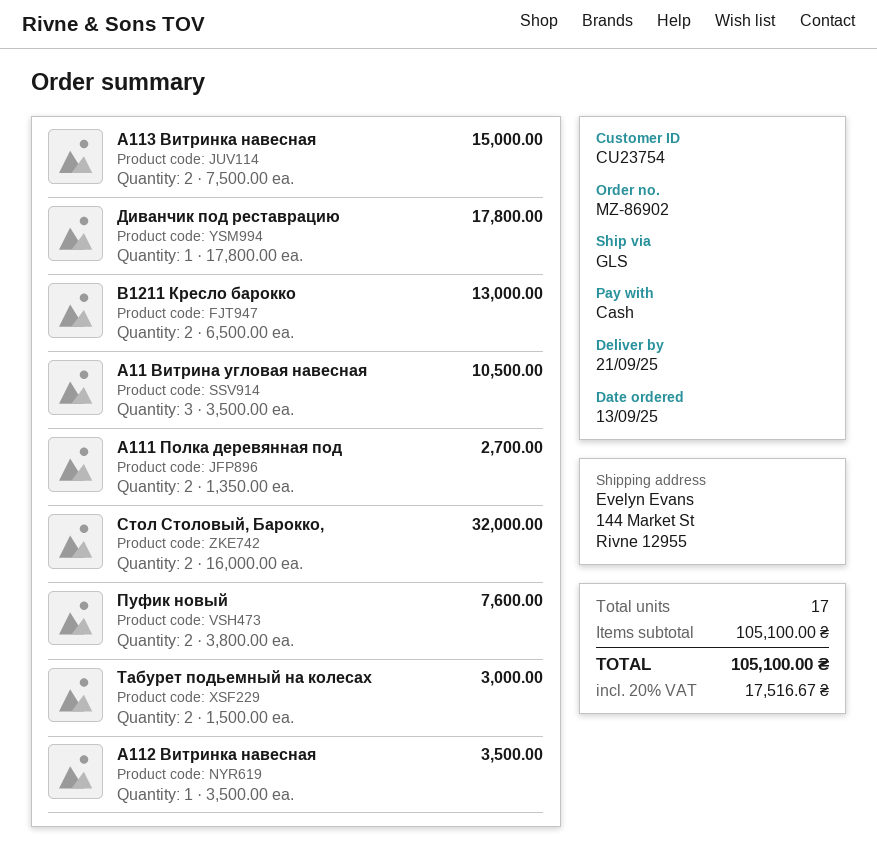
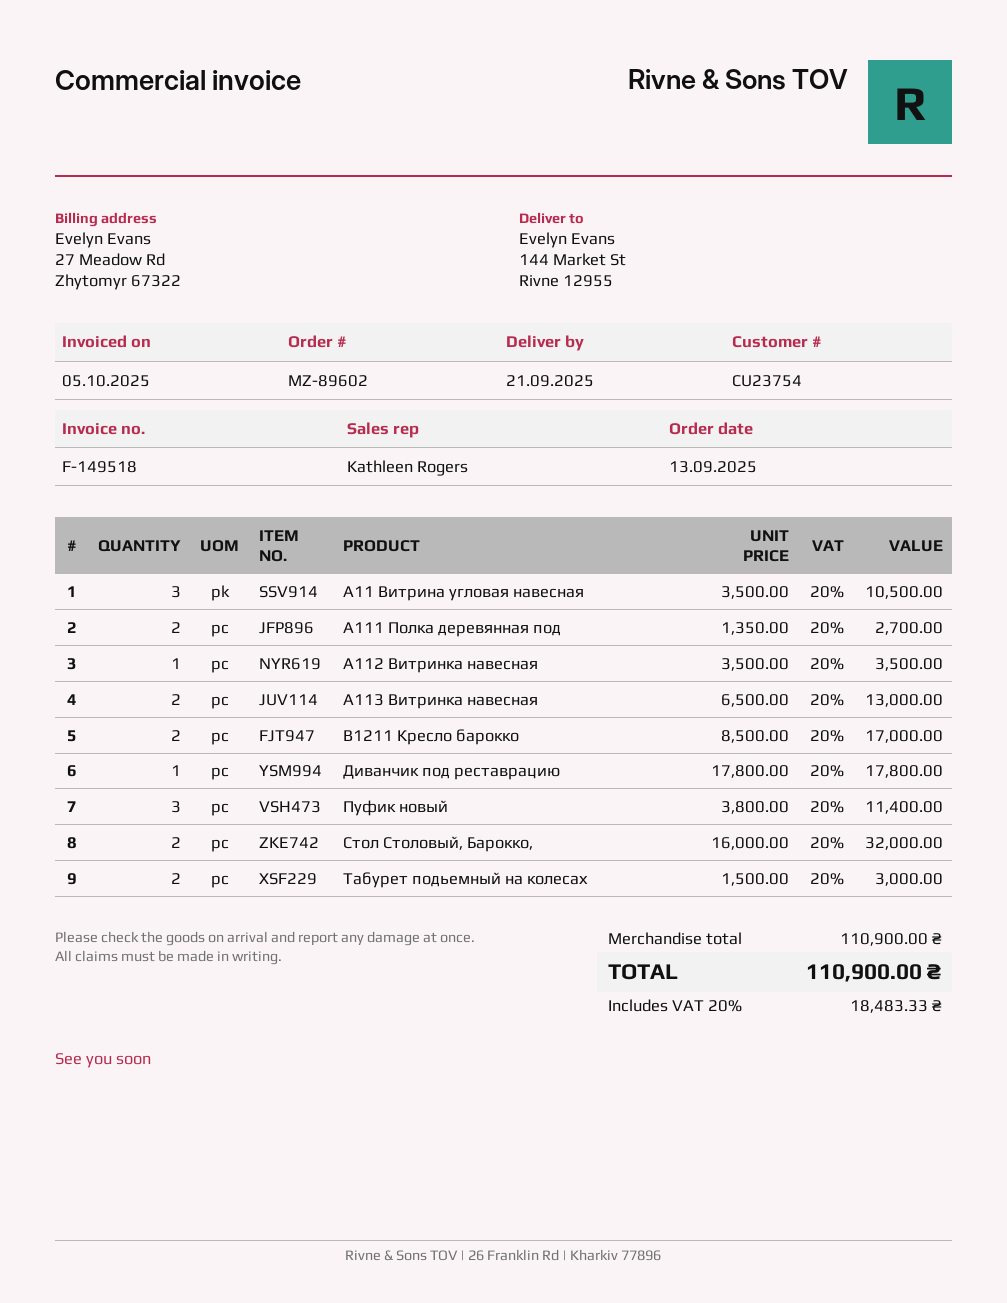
order number: MZ-86902 -> MZ-89602
А113 Витринка навесная: 2 x 7500.00 = 15000.00 -> 2 x 6500.00 = 13000.00
В1211 Кресло барокко: 2 x 6500.00 = 13000.00 -> 2 x 8500.00 = 17000.00
Пуфик новый: 2 x 3800.00 = 7600.00 -> 3 x 3800.00 = 11400.00
subtotal: 105100.00 -> 110900.00
tax: 20% = 17516.67 -> 20% = 18483.33
total: 105100.00 -> 110900.00

